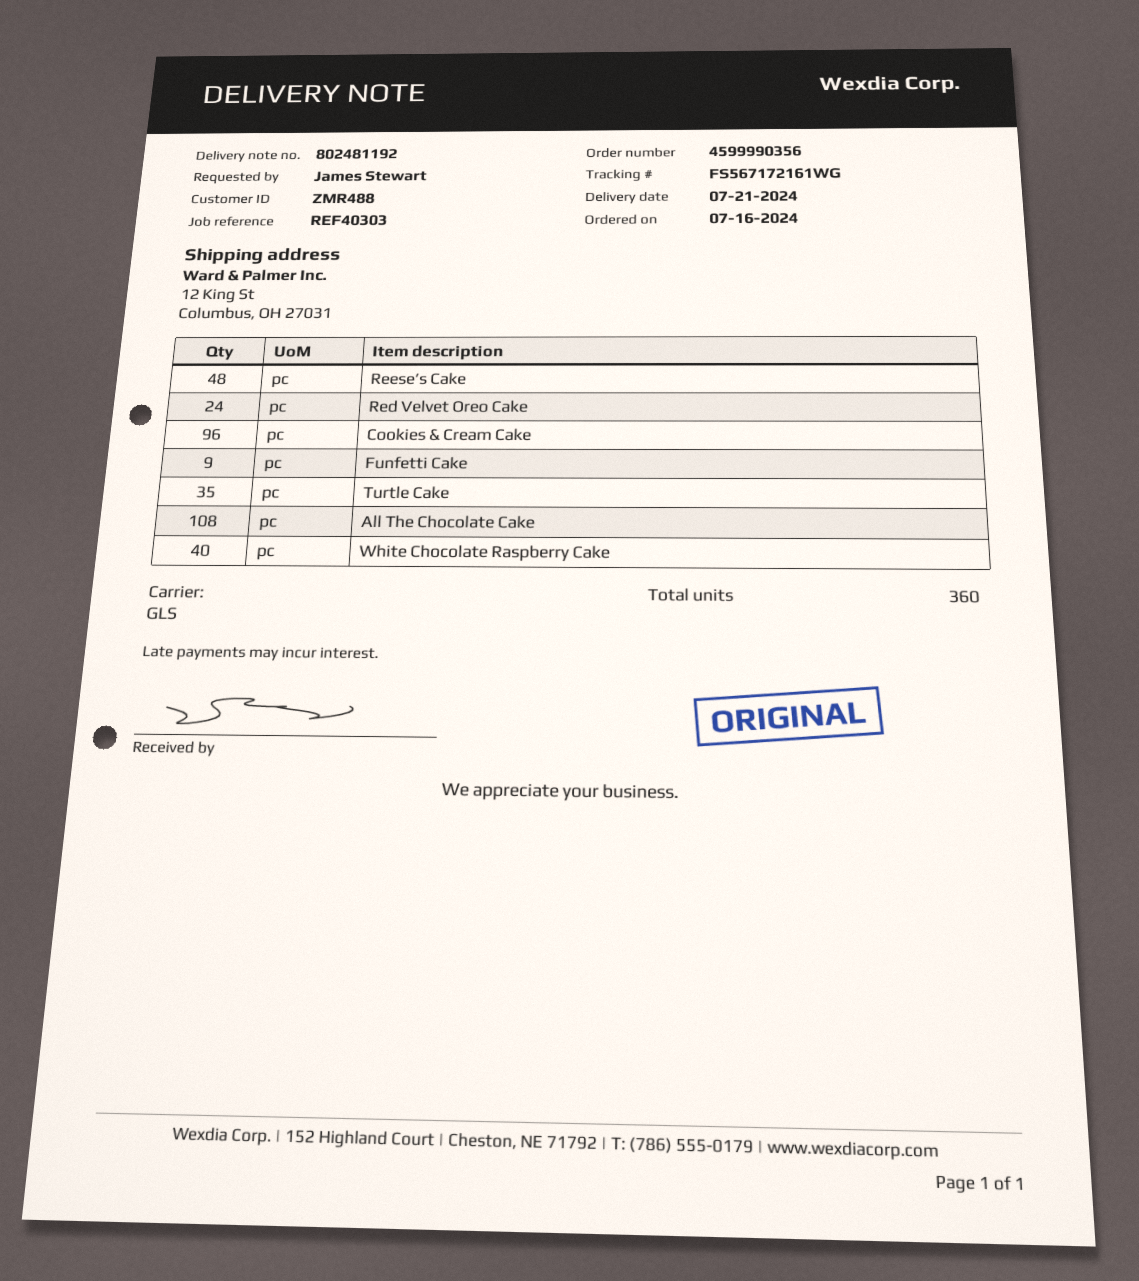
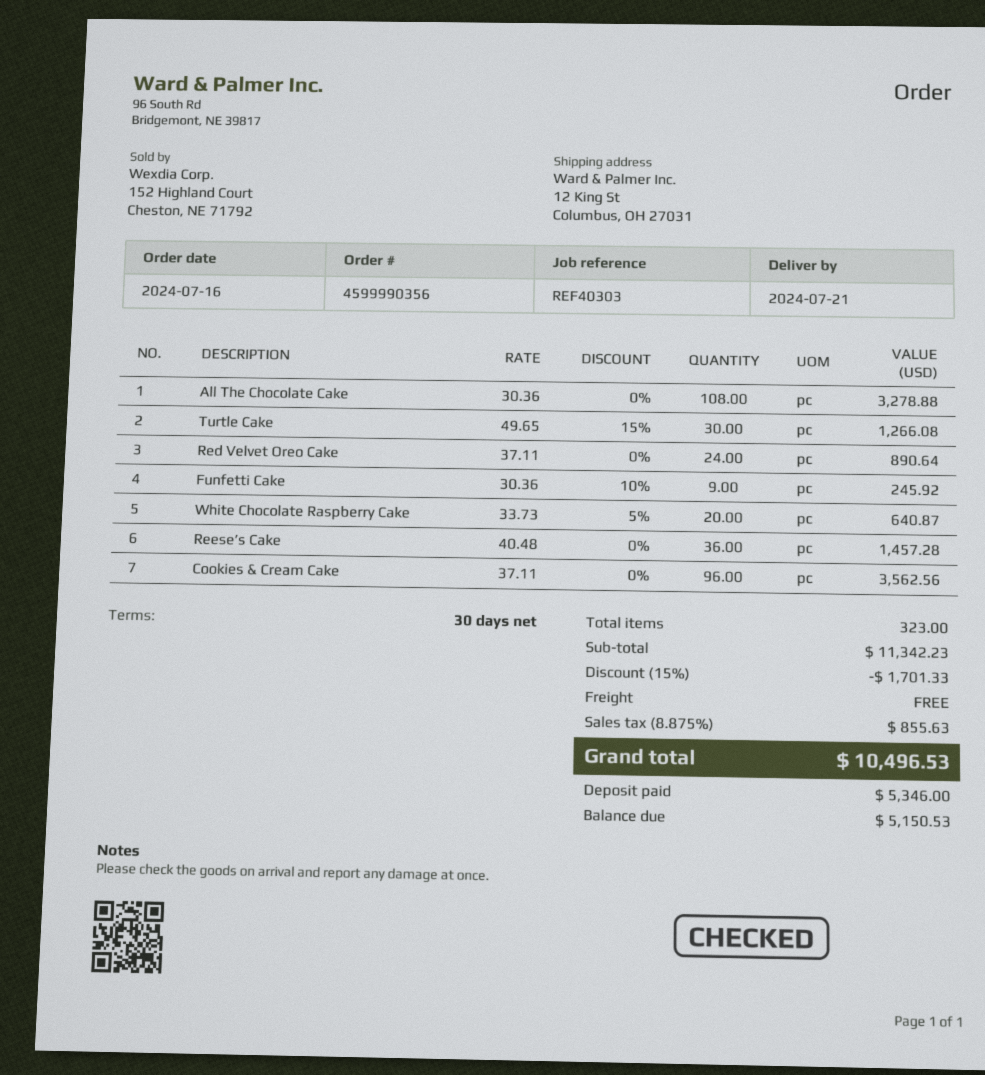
Reese’s Cake: 48 -> 36
Turtle Cake: 35 -> 30
White Chocolate Raspberry Cake: 40 -> 20
total quantity: 360 -> 323

